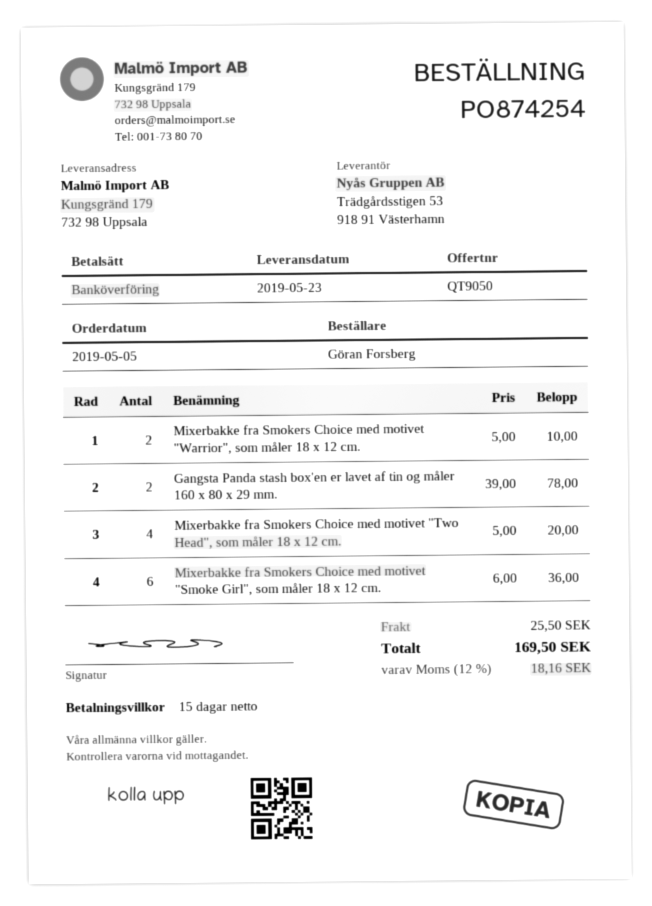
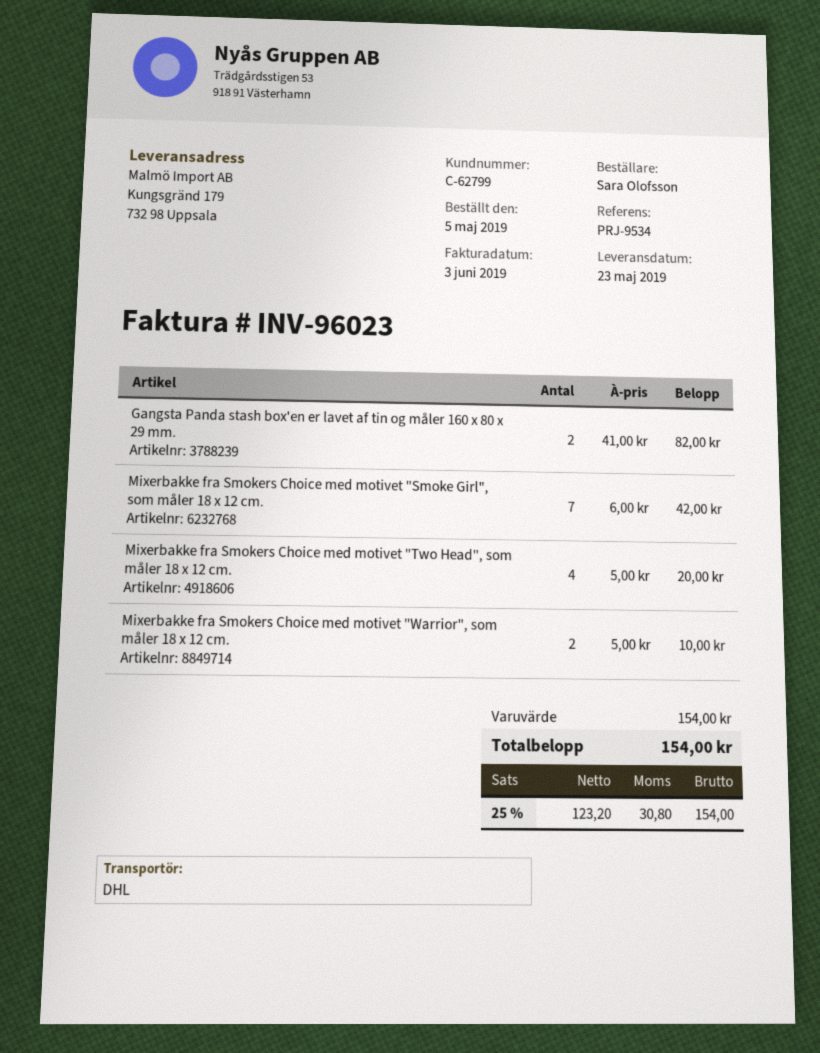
ordered by: Göran Forsberg -> Sara Olofsson
Gangsta Panda stash box'en er lavet af tin og måler 160 x 80 x 29 mm.: 2 x 39.00 = 78.00 -> 2 x 41.00 = 82.00
Mixerbakke fra Smokers Choice med motivet "Smoke Girl", som måler 18 x 12 cm.: 6 x 6.00 = 36.00 -> 7 x 6.00 = 42.00
shipping: 25.50 -> none
tax: 12% = 18.16 -> 25% = 30.80
total: 169.50 -> 154.00

